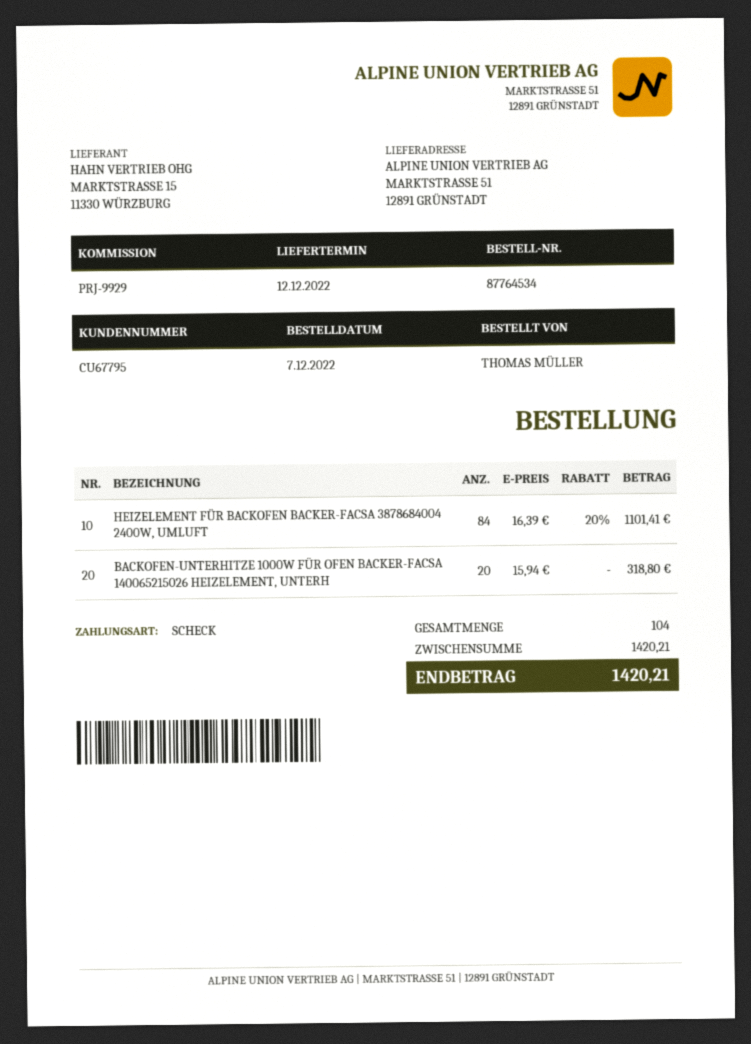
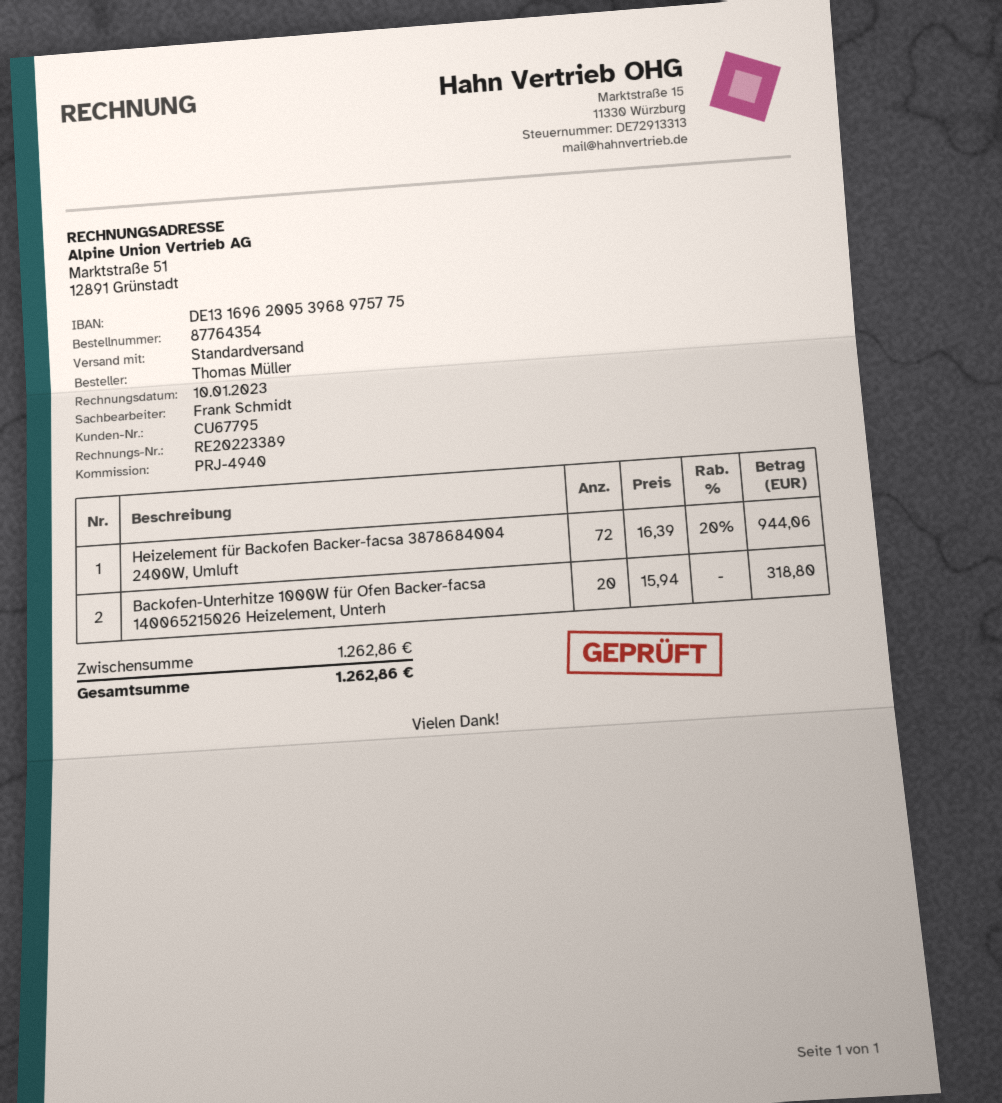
order number: 87764534 -> 87764354
reference: PRJ-9929 -> PRJ-4940
HEIZELEMENT FÜR BACKOFEN BACKER-FACSA 3878684004 2400W, UMLUFT: 84 x 16.39 - 20% = 1101.41 -> 72 x 16.39 - 20% = 944.06
subtotal: 1420.21 -> 1262.86
total: 1420.21 -> 1262.86

